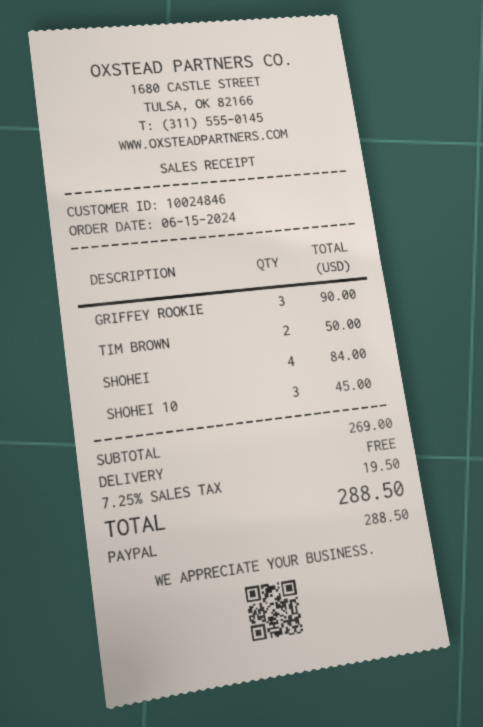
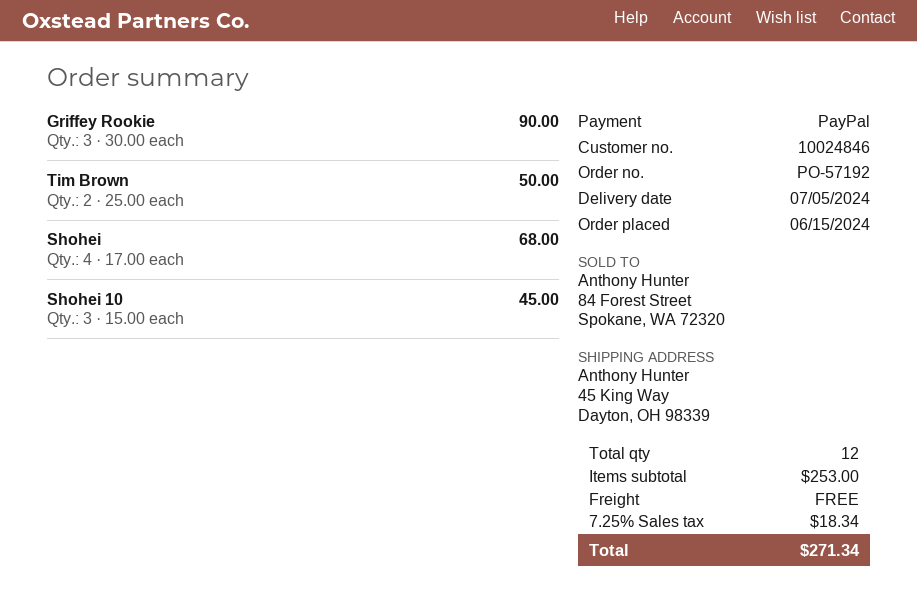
SHOHEI: 4 for 84.00 -> 4 for 68.00
subtotal: 269.00 -> 253.00
tax: 7.25% = 19.50 -> 7.25% = 18.34
total: 288.50 -> 271.34

